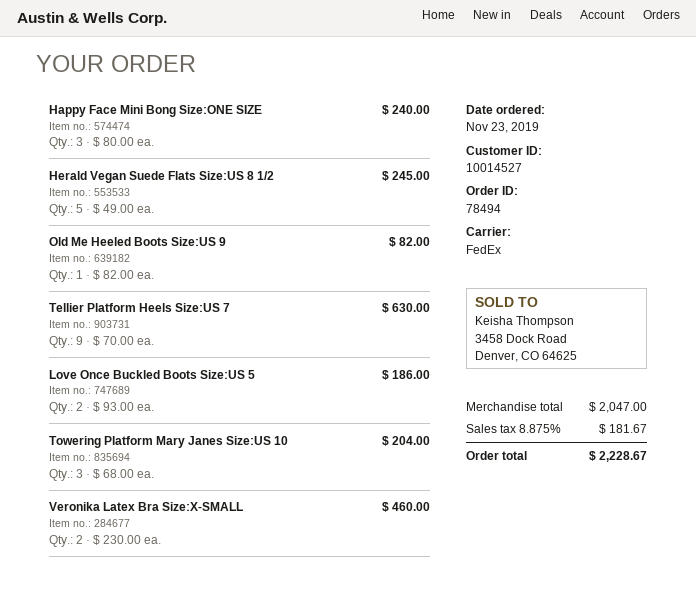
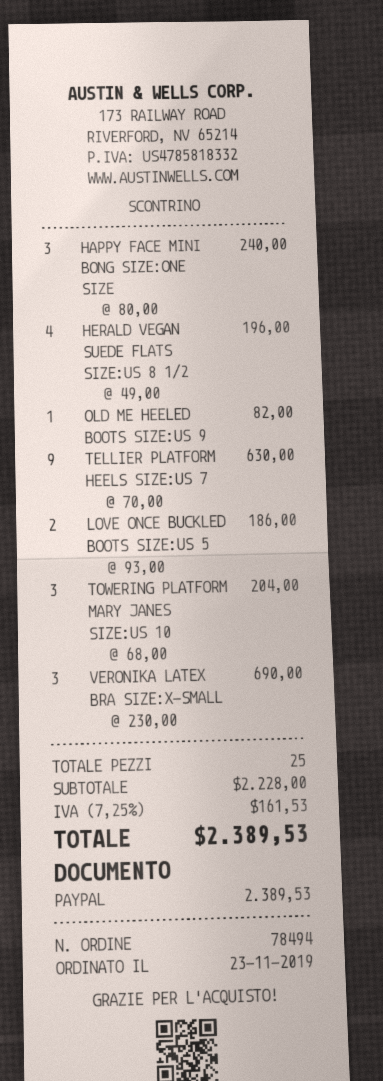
Herald Vegan Suede Flats Size:US 8 1/2: 5 x 49.00 = 245.00 -> 4 x 49.00 = 196.00
Veronika Latex Bra Size:X-SMALL: 2 x 230.00 = 460.00 -> 3 x 230.00 = 690.00
subtotal: 2047.00 -> 2228.00
tax: 8.875% = 181.67 -> 7.25% = 161.53
total: 2228.67 -> 2389.53

